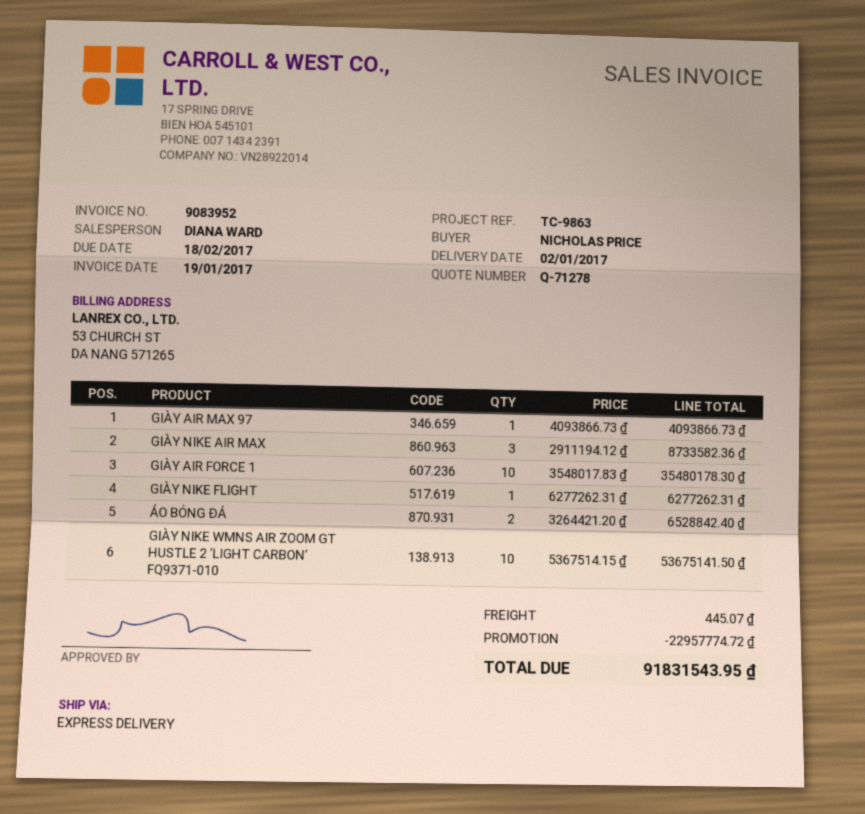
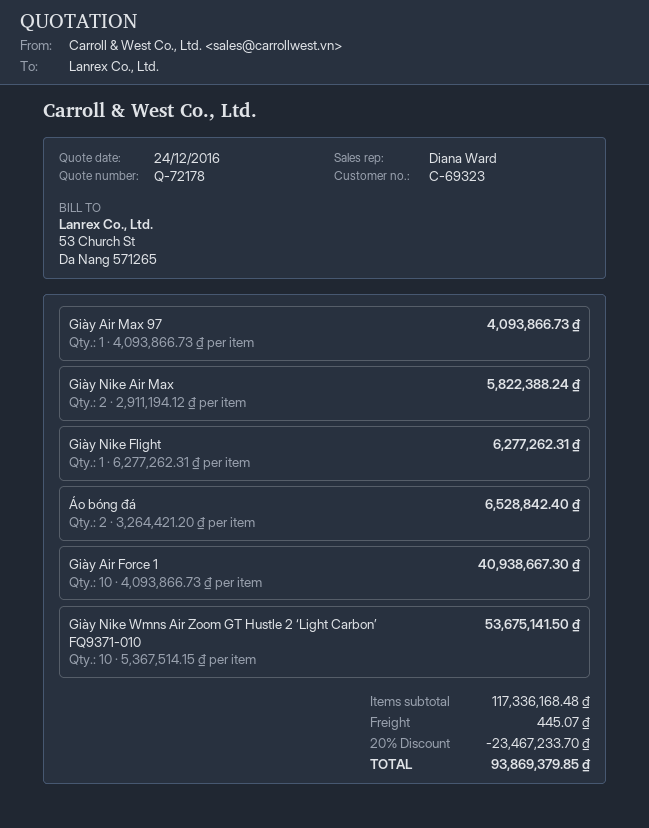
quote number: Q-71278 -> Q-72178
GIÀY NIKE AIR MAX: 3 x 2911194.12 = 8733582.36 -> 2 x 2911194.12 = 5822388.24
GIÀY AIR FORCE 1: 10 x 3548017.83 = 35480178.30 -> 10 x 4093866.73 = 40938667.30
discount: 22957774.72 -> 23467233.70
total: 91831543.95 -> 93869379.85

